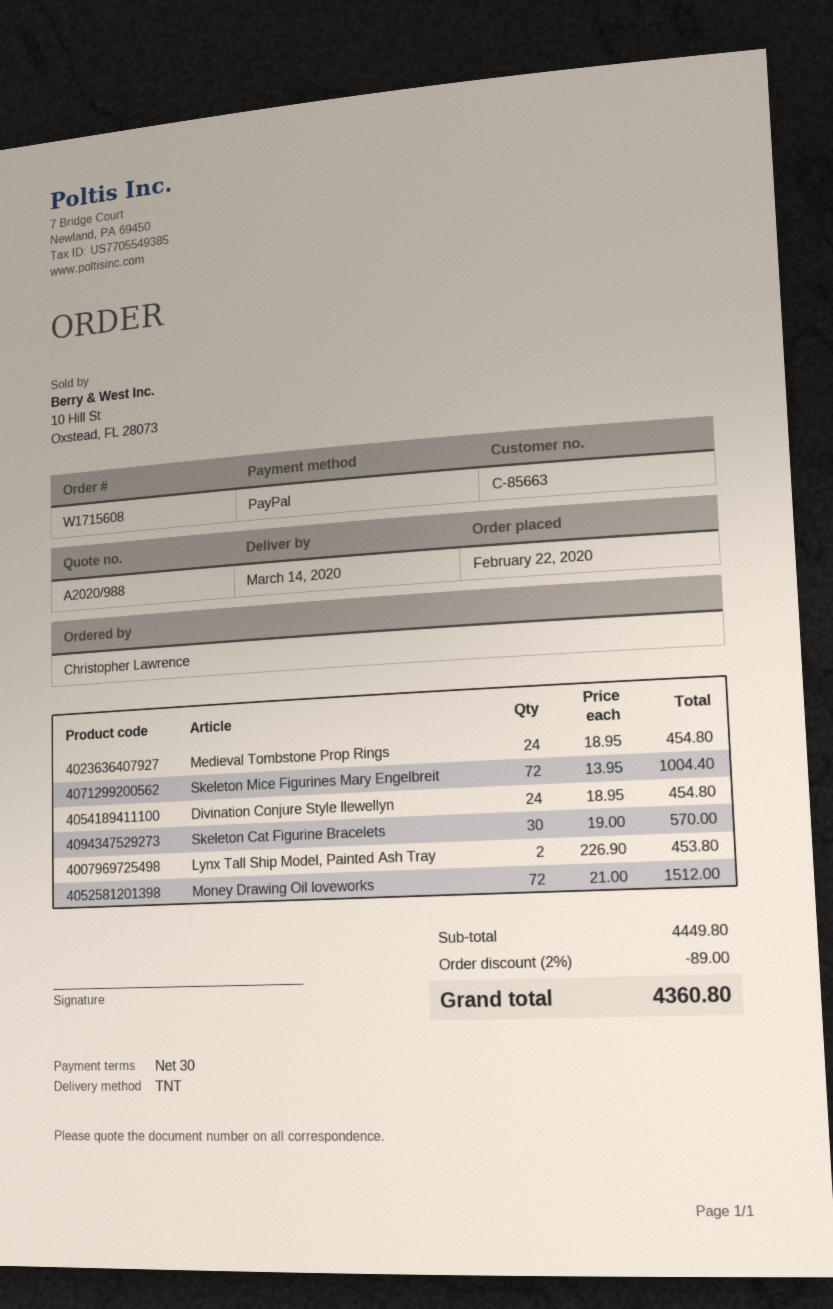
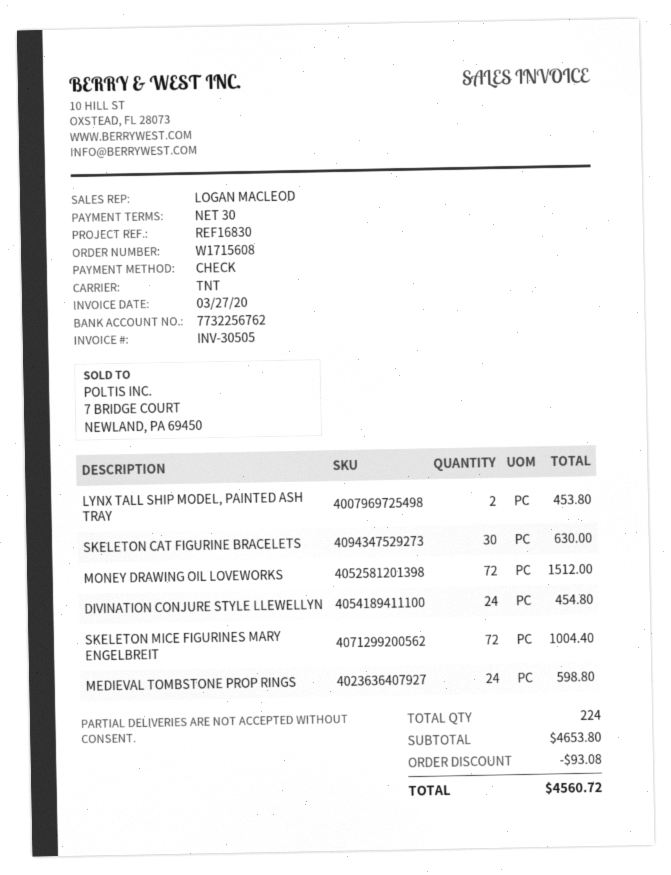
payment method: PayPal -> cheque
Medieval Tombstone Prop Rings: 24 for 454.80 -> 24 for 598.80
Skeleton Cat Figurine Bracelets: 30 for 570.00 -> 30 for 630.00
subtotal: 4449.80 -> 4653.80
discount: 89.00 -> 93.08
total: 4360.80 -> 4560.72

